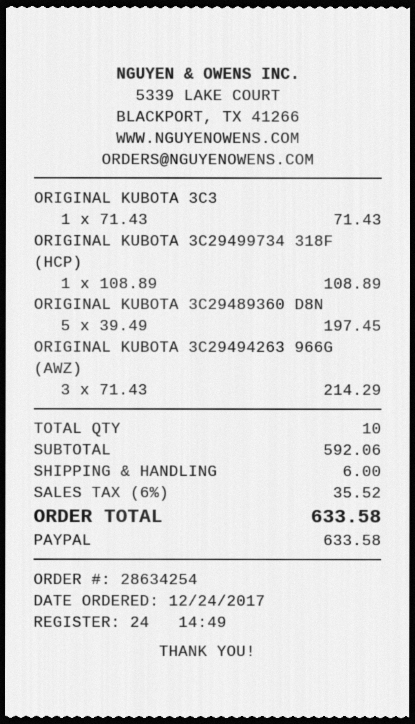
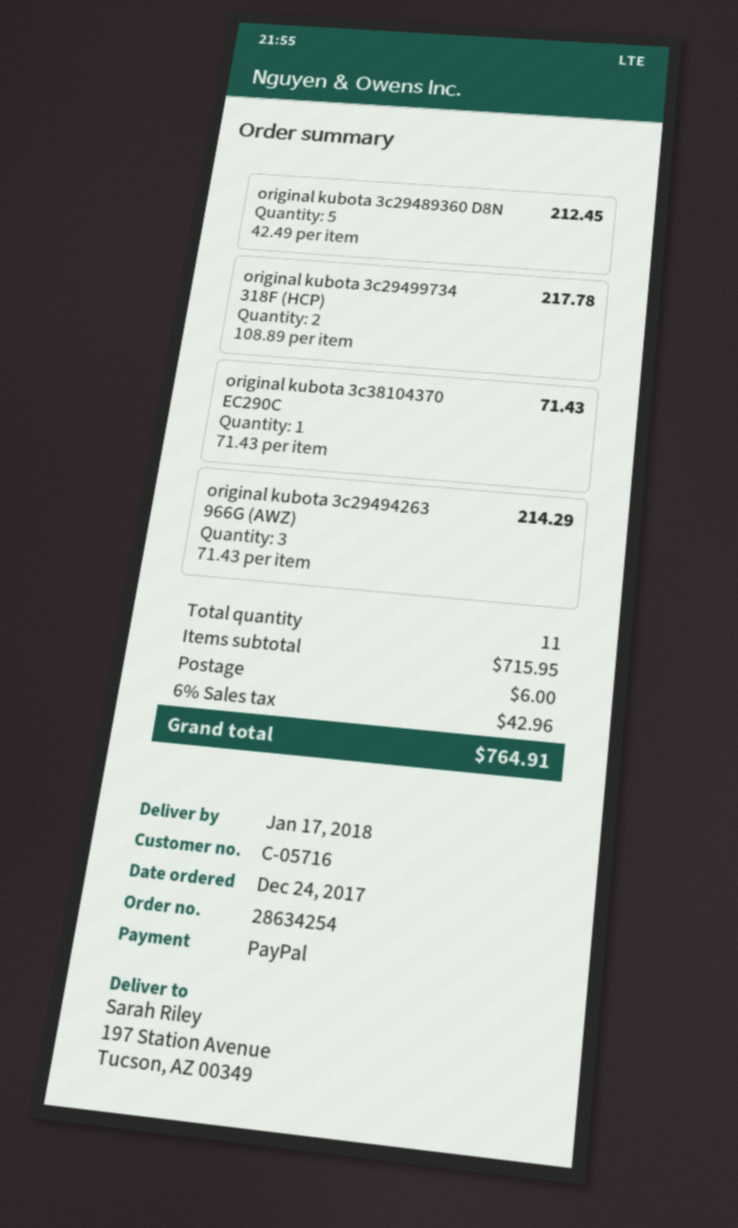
ORIGINAL KUBOTA 3C29499734 318F (HCP): 1 x 108.89 = 108.89 -> 2 x 108.89 = 217.78
ORIGINAL KUBOTA 3C29489360 D8N: 5 x 39.49 = 197.45 -> 5 x 42.49 = 212.45
total quantity: 10 -> 11
subtotal: 592.06 -> 715.95
tax: 6% = 35.52 -> 6% = 42.96
total: 633.58 -> 764.91

